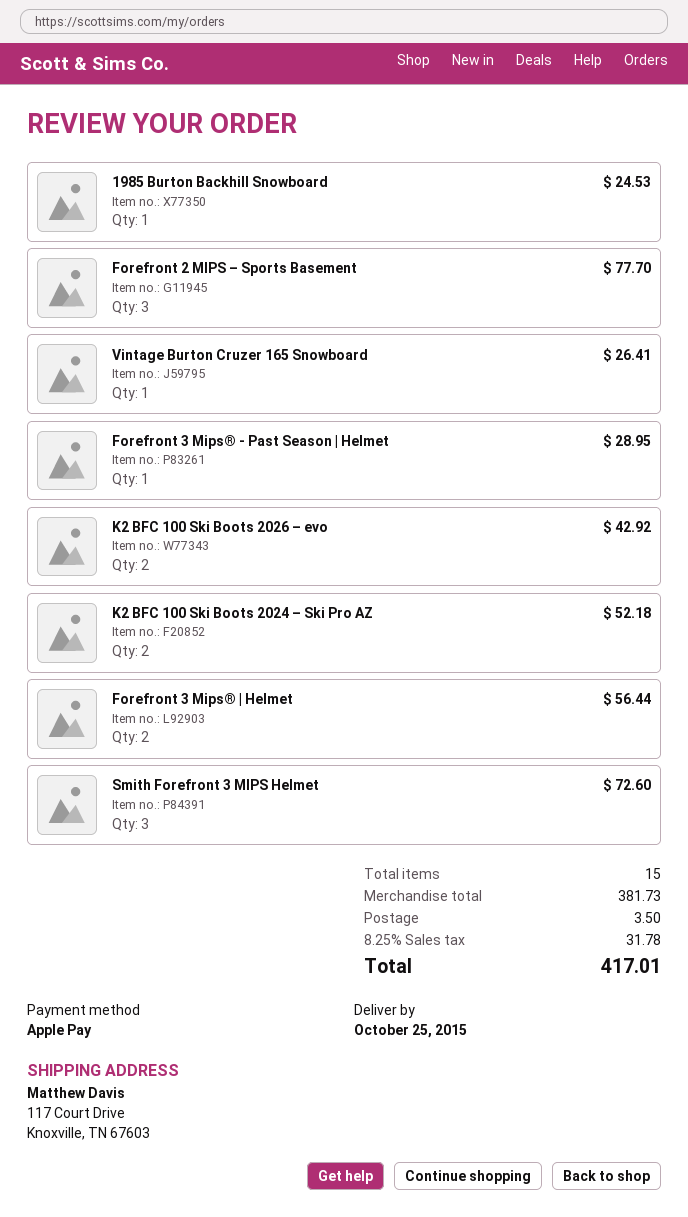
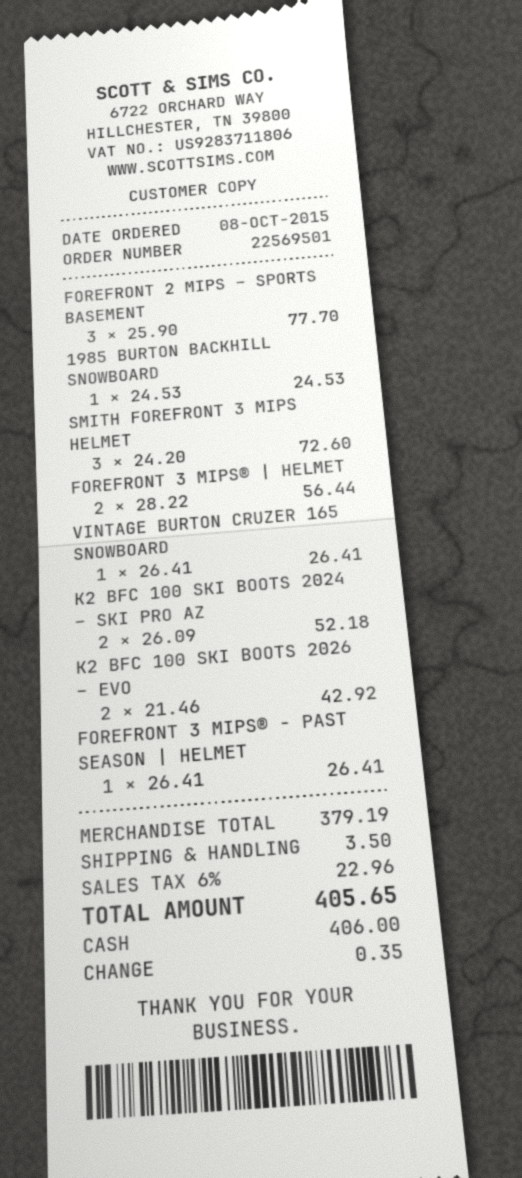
payment method: Apple Pay -> cash
Forefront 3 Mips® - Past Season | Helmet: 1 for 28.95 -> 1 for 26.41
subtotal: 381.73 -> 379.19
tax: 8.25% = 31.78 -> 6% = 22.96
total: 417.01 -> 405.65

